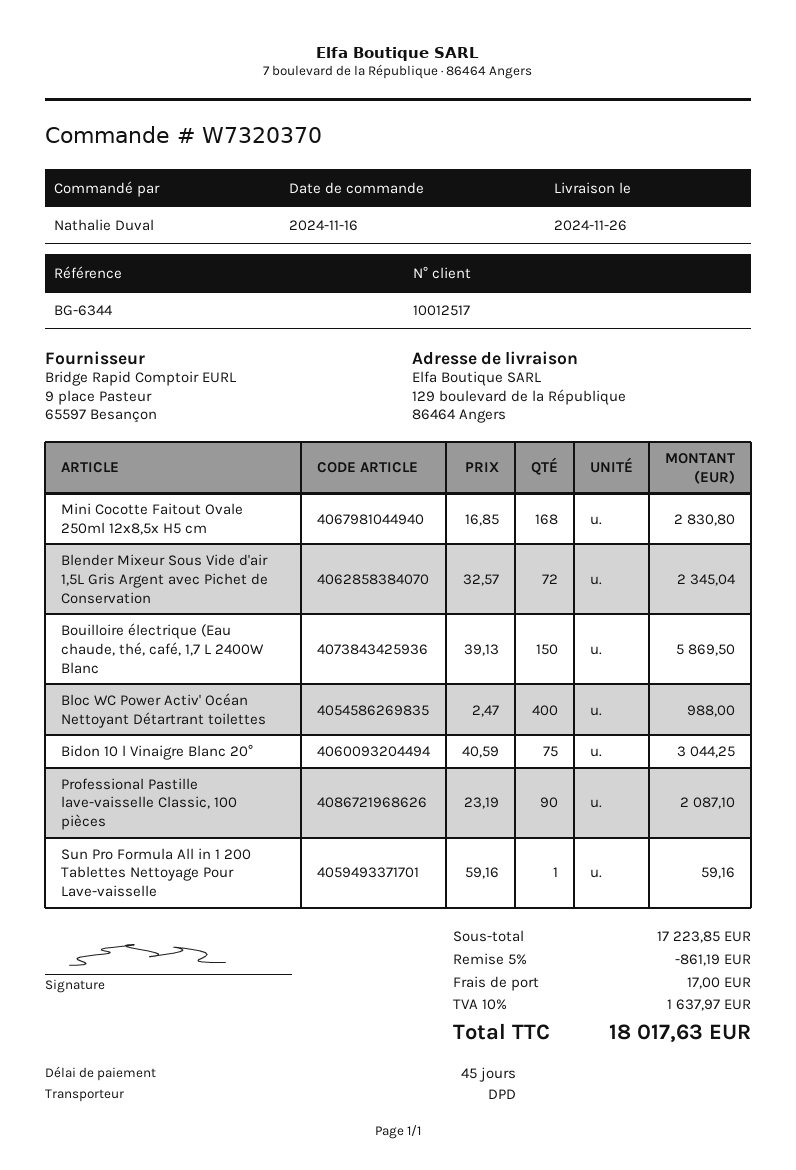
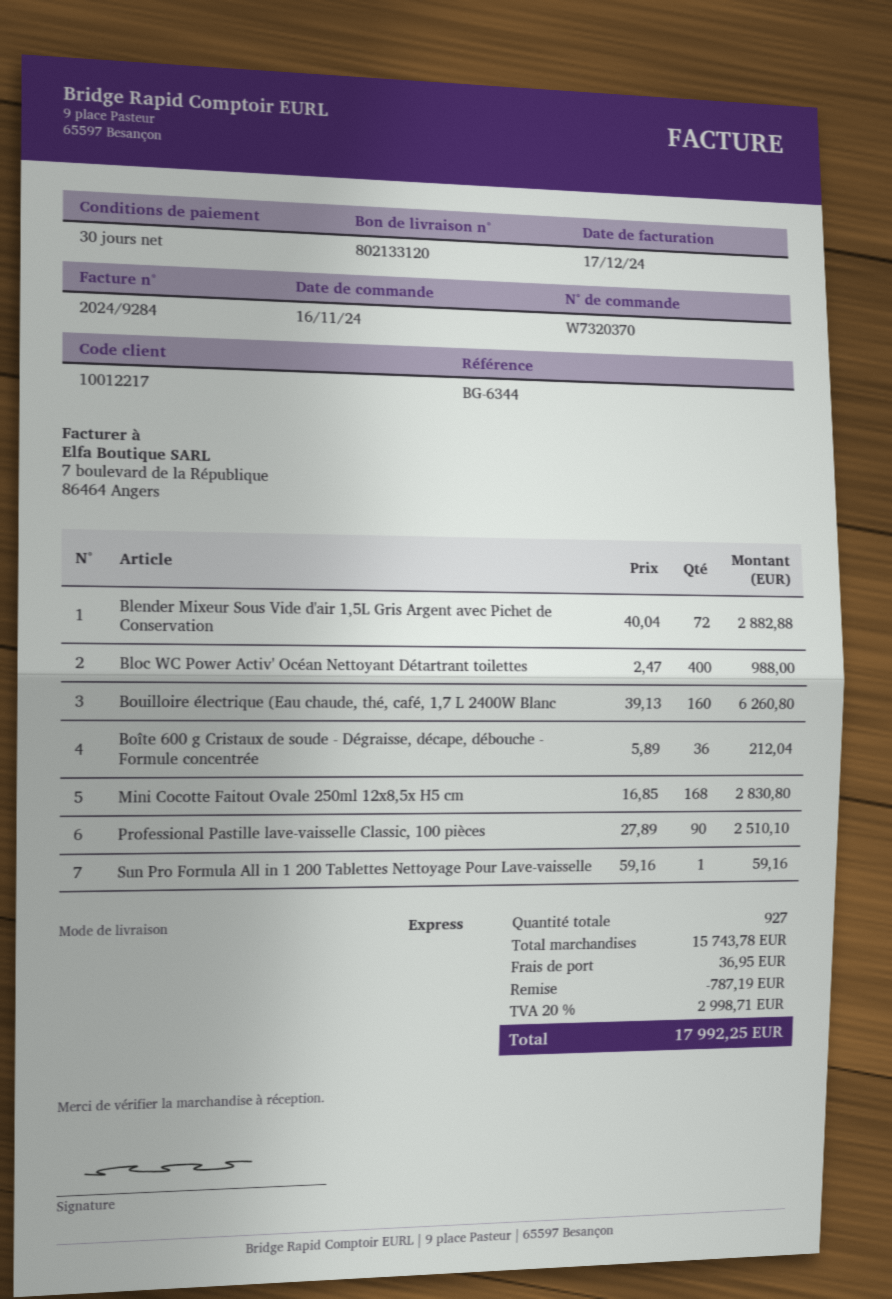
payment terms: 45 days -> 30 days
customer number: 10012517 -> 10012217
shipping method: DPD -> express
Blender Mixeur Sous Vide d'air 1,5L Gris Argent avec Pichet de Conservation: 72 x 32.57 = 2345.04 -> 72 x 40.04 = 2882.88
Bouilloire électrique (Eau chaude, thé, café, 1,7 L 2400W Blanc: 150 x 39.13 = 5869.50 -> 160 x 39.13 = 6260.80
Bidon 10 l Vinaigre Blanc 20°: 75 x 40.59 = 3044.25 -> none
Professional Pastille lave-vaisselle Classic, 100 pièces: 90 x 23.19 = 2087.10 -> 90 x 27.89 = 2510.10
Boîte 600 g Cristaux de soude - Dégraisse, décape, débouche - Formule concentrée: none -> 36 x 5.89 = 212.04
subtotal: 17223.85 -> 15743.78
discount: 861.19 -> 787.19
shipping: 17.00 -> 36.95
tax: 10% = 1637.97 -> 20% = 2998.71
total: 18017.63 -> 17992.25

